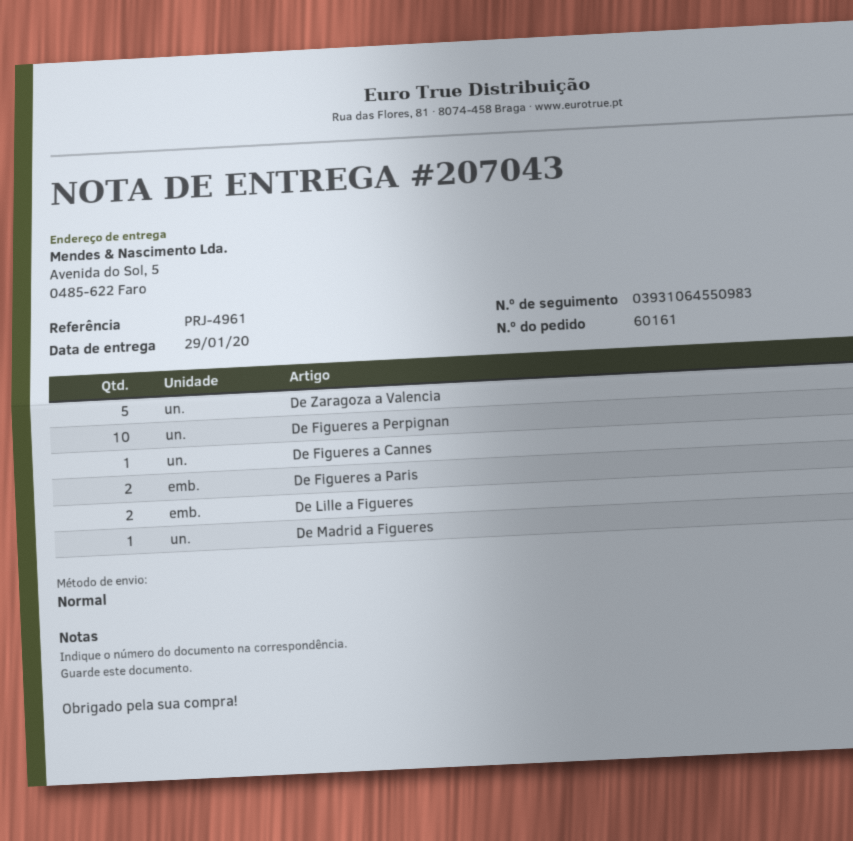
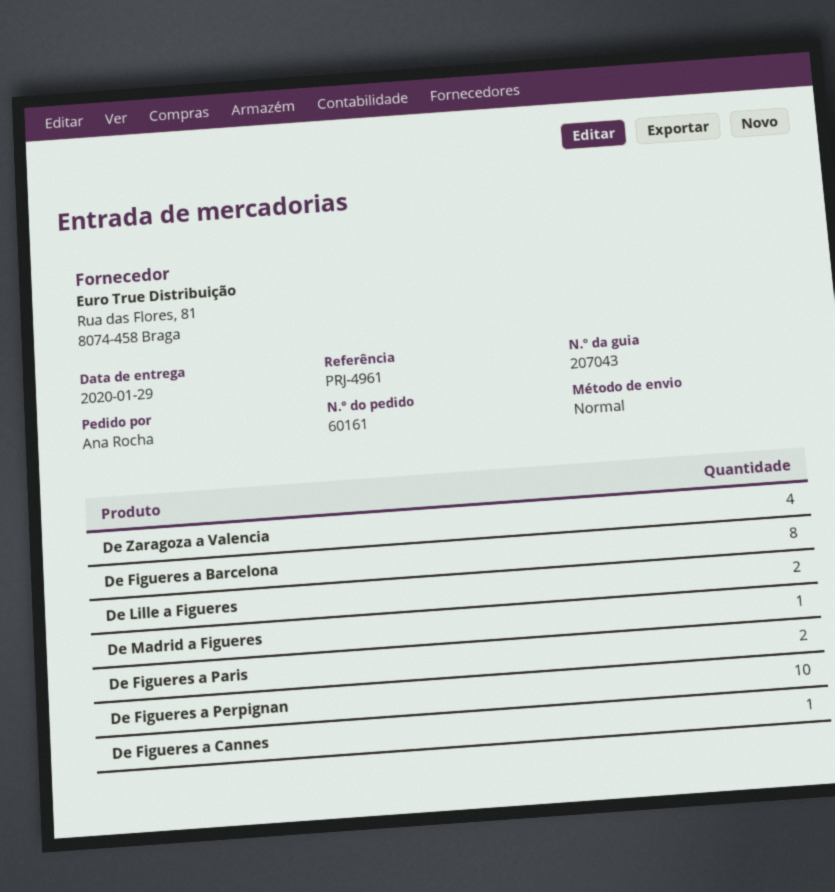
De Zaragoza a Valencia: 5 -> 4
De Figueres a Barcelona: none -> 8

